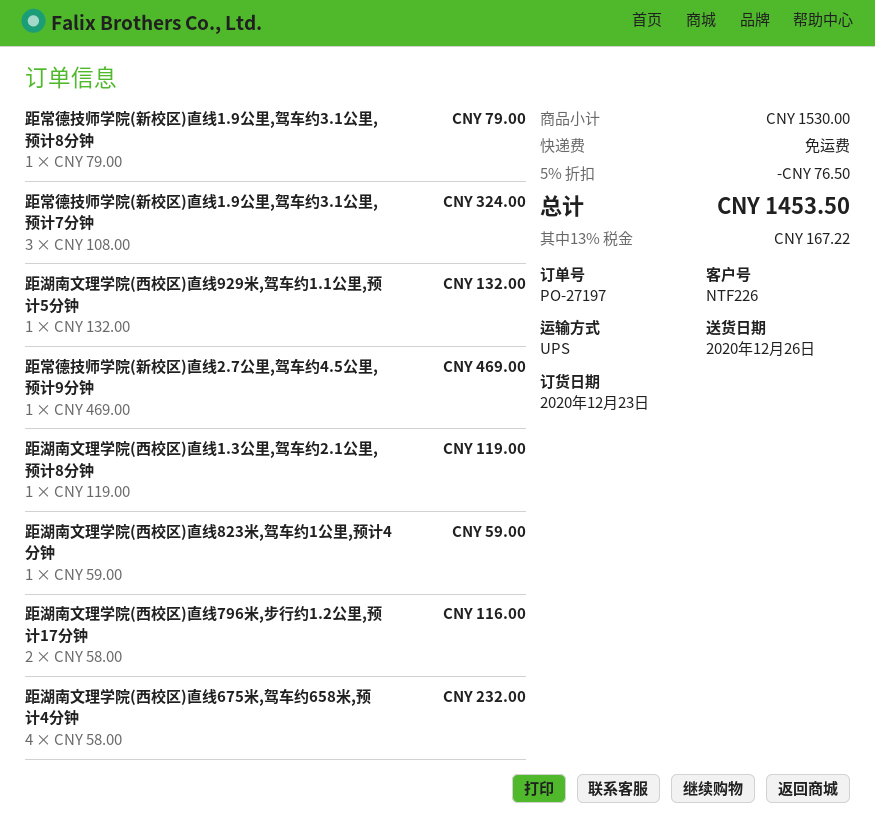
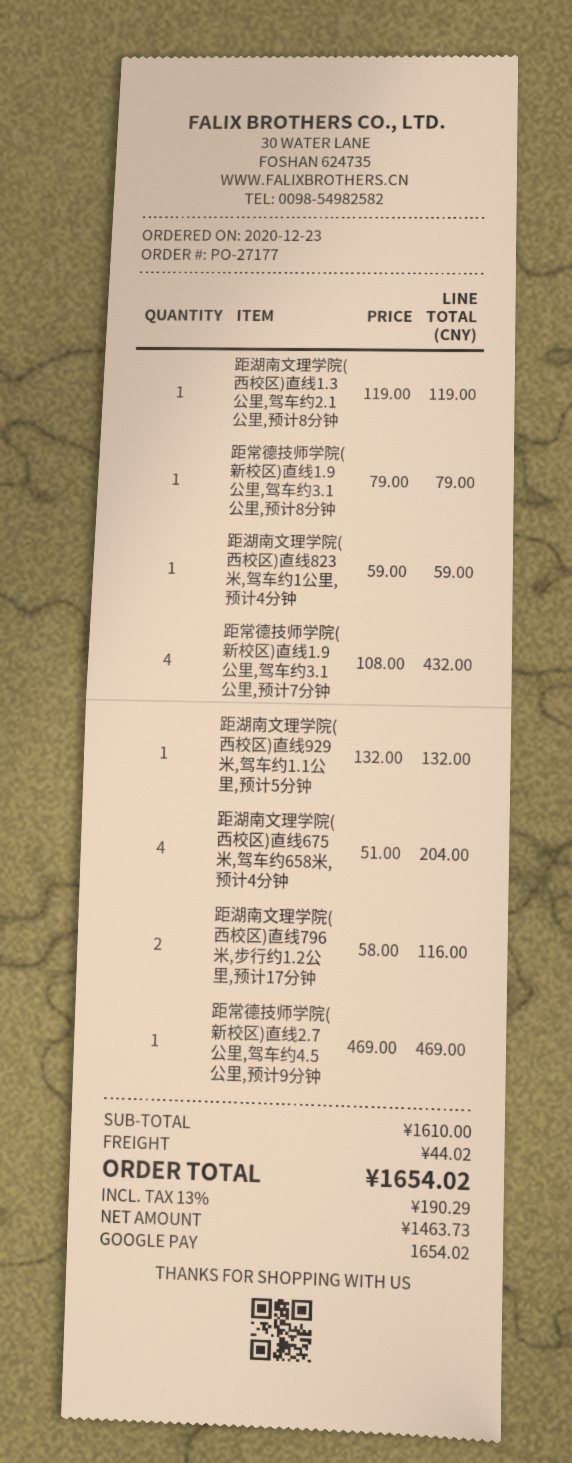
order number: PO-27197 -> PO-27177
距常德技师学院(新校区)直线1.9公里,驾车约3.1公里,预计7分钟: 3 x 108.00 = 324.00 -> 4 x 108.00 = 432.00
距湖南文理学院(西校区)直线675米,驾车约658米,预计4分钟: 4 x 58.00 = 232.00 -> 4 x 51.00 = 204.00
subtotal: 1530.00 -> 1610.00
discount: 5% = 76.50 -> none
shipping: 0.00 -> 44.02
tax: 13% = 167.22 -> 13% = 190.29
total: 1453.50 -> 1654.02

